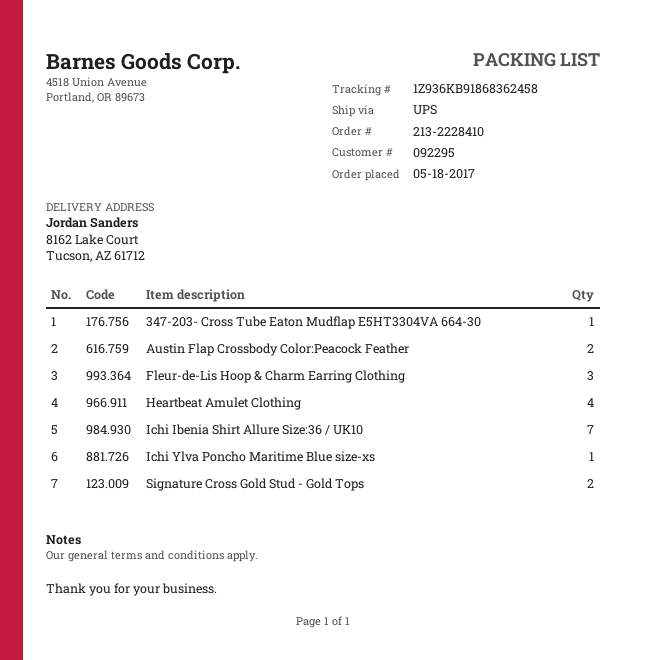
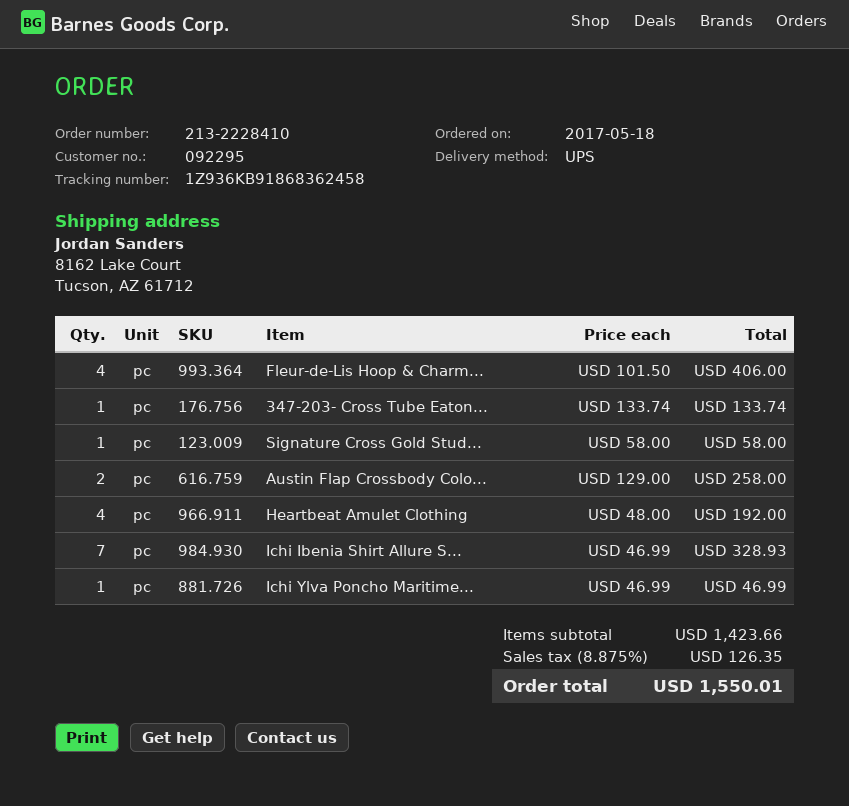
Fleur-de-Lis Hoop & Charm Earring Clothing: 3 -> 4
Signature Cross Gold Stud - Gold Tops: 2 -> 1

